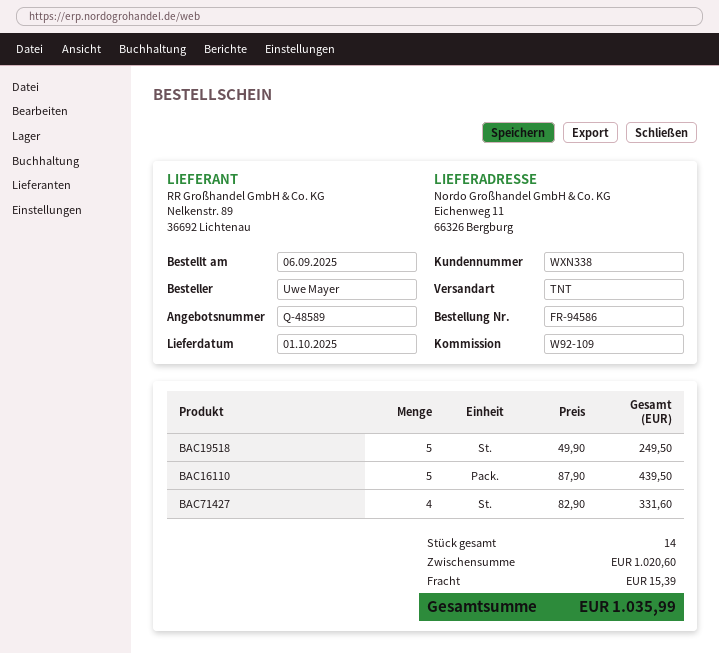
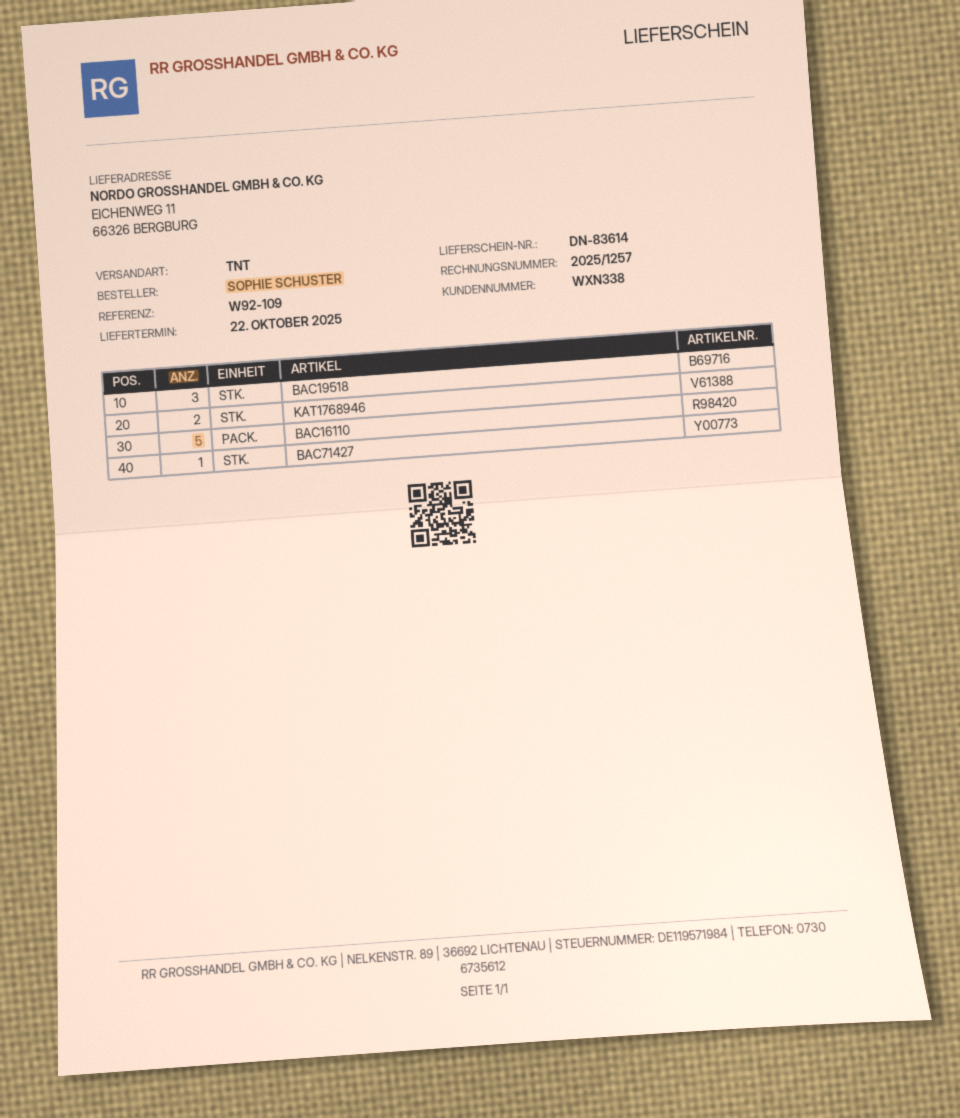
delivery date: 2025-10-01 -> 2025-10-22
ordered by: Uwe Mayer -> SOPHIE SCHUSTER
BAC19518: 5 -> 3
BAC71427: 4 -> 1
KAT1768946: none -> 2

